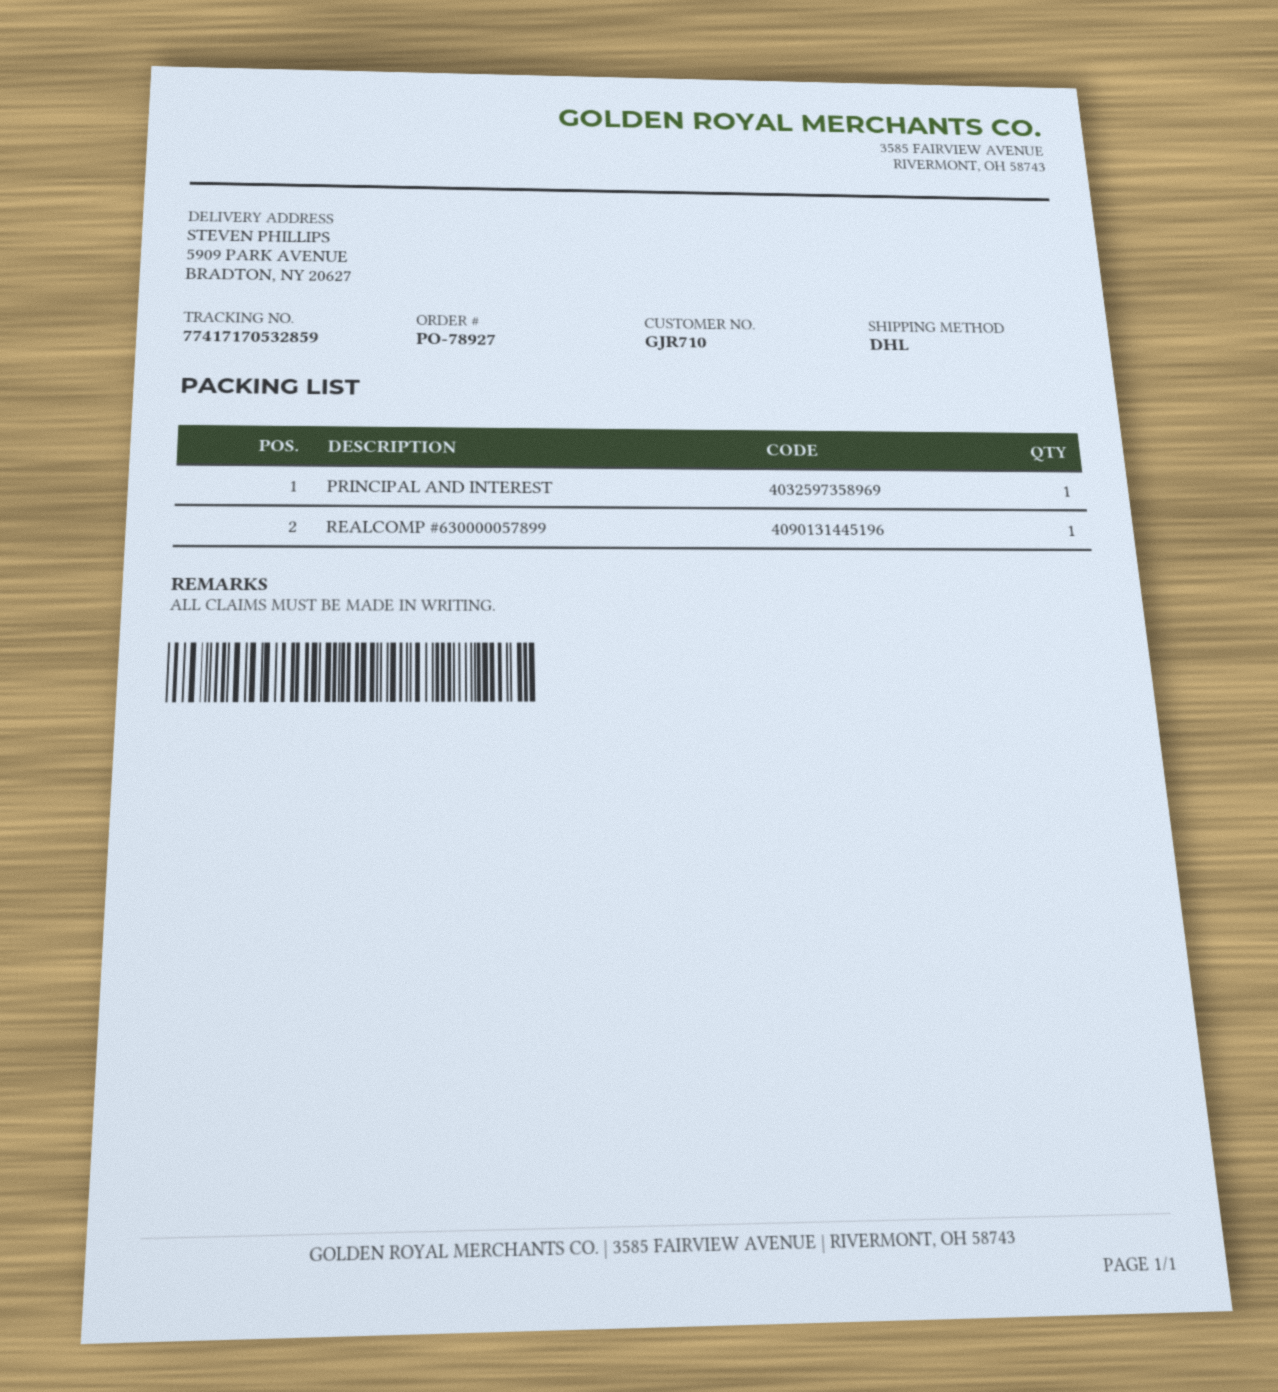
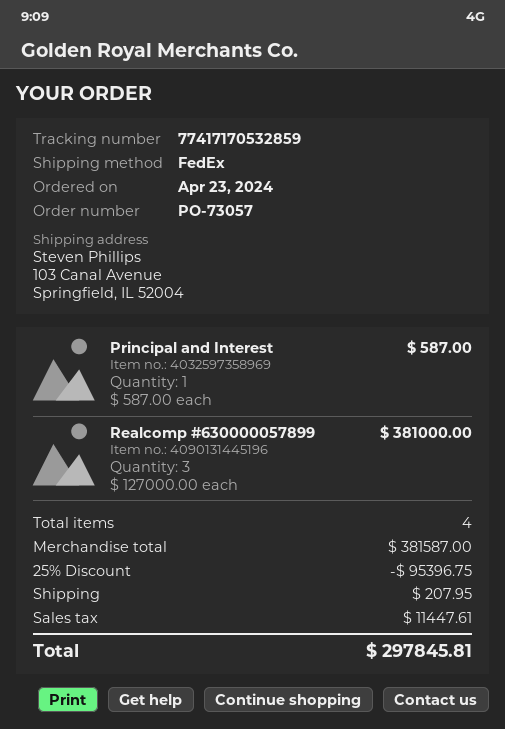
order number: PO-78927 -> PO-73057
shipping method: DHL -> FedEx
ship to: 5909 PARK AVENUE, BRADTON, NY 20627 -> 103 Canal Avenue, Springfield, IL 52004
REALCOMP #630000057899: 1 -> 3

